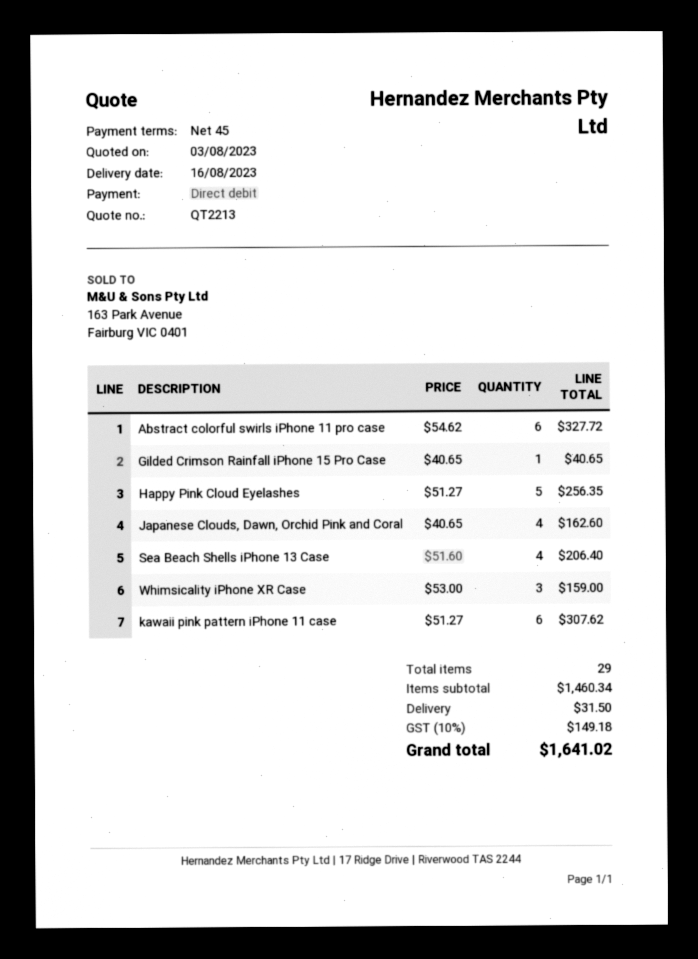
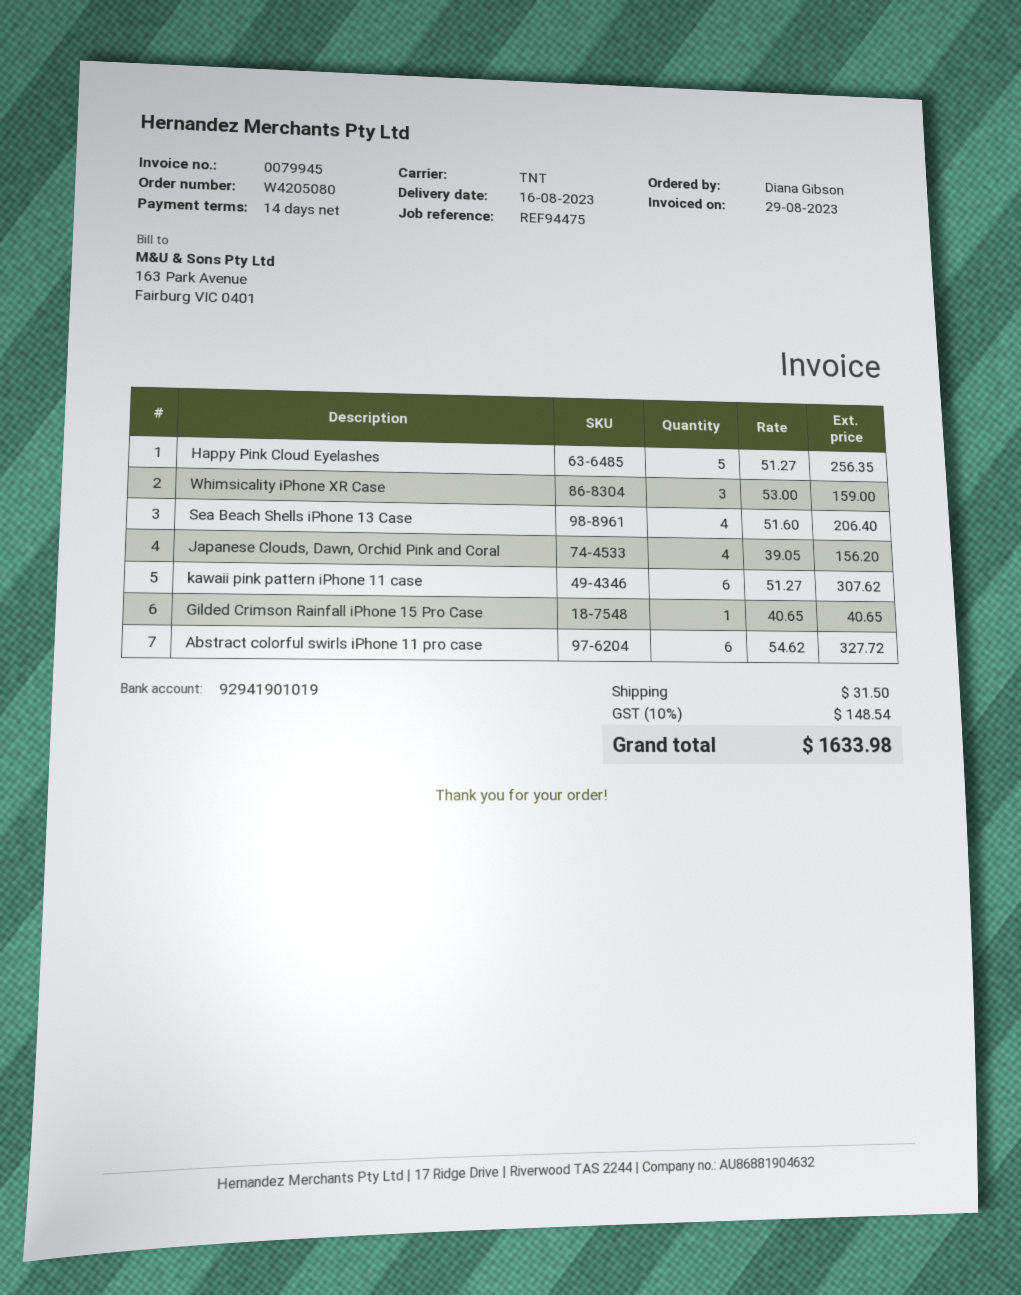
payment terms: 45 days -> 14 days
Japanese Clouds, Dawn, Orchid Pink and Coral: 4 x 40.65 = 162.60 -> 4 x 39.05 = 156.20
tax: 10% = 149.18 -> 10% = 148.54
total: 1641.02 -> 1633.98

